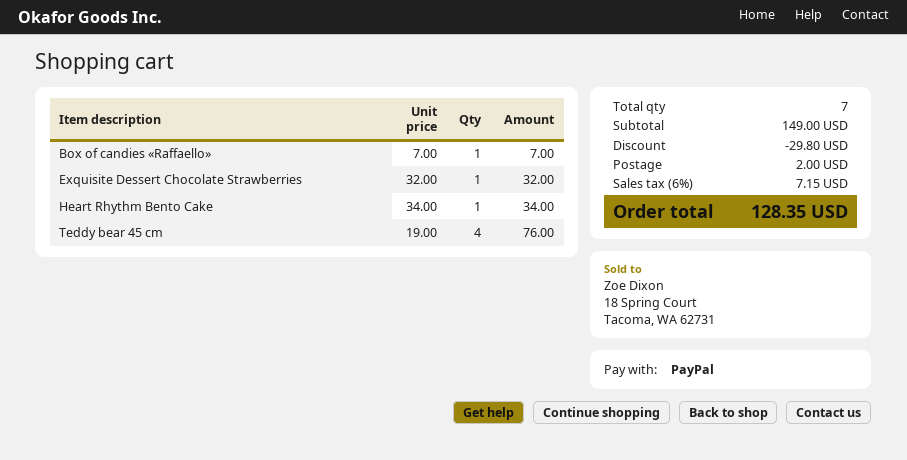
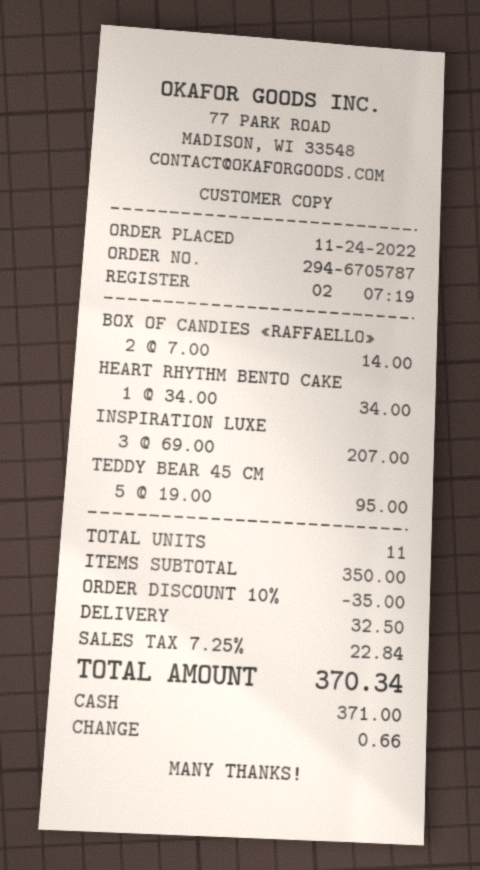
payment method: PayPal -> cash
Box of candies «Raffaello»: 1 x 7.00 = 7.00 -> 2 x 7.00 = 14.00
Exquisite Dessert Chocolate Strawberries: 1 x 32.00 = 32.00 -> none
Teddy bear 45 cm: 4 x 19.00 = 76.00 -> 5 x 19.00 = 95.00
INSPIRATION LUXE: none -> 3 x 69.00 = 207.00
total quantity: 7 -> 11
subtotal: 149.00 -> 350.00
discount: 29.80 -> 35.00
shipping: 2.00 -> 32.50
tax: 6% = 7.15 -> 7.25% = 22.84
total: 128.35 -> 370.34

